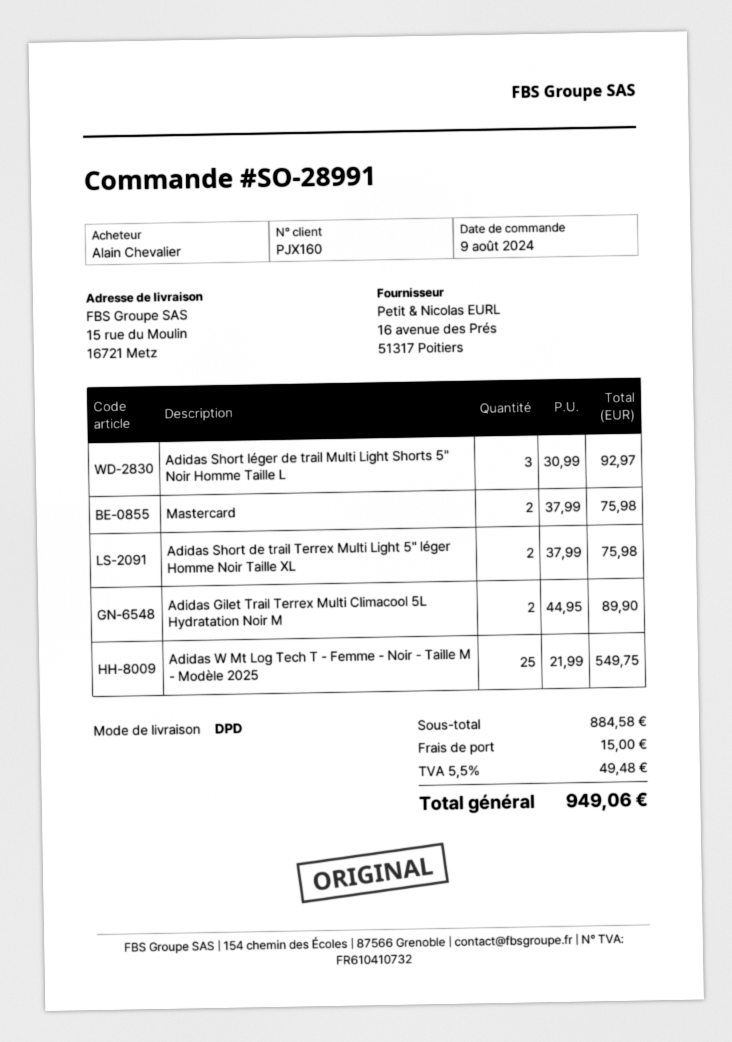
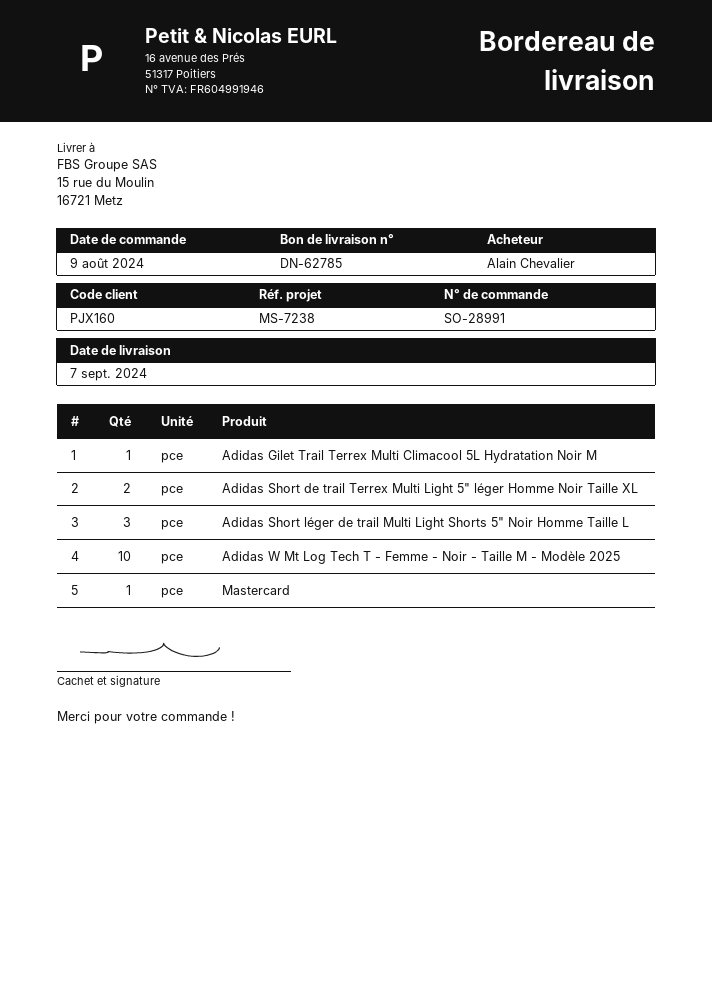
Mastercard: 2 -> 1
Adidas Gilet Trail Terrex Multi Climacool 5L Hydratation Noir M: 2 -> 1
Adidas W Mt Log Tech T - Femme - Noir - Taille M - Modèle 2025: 25 -> 10

